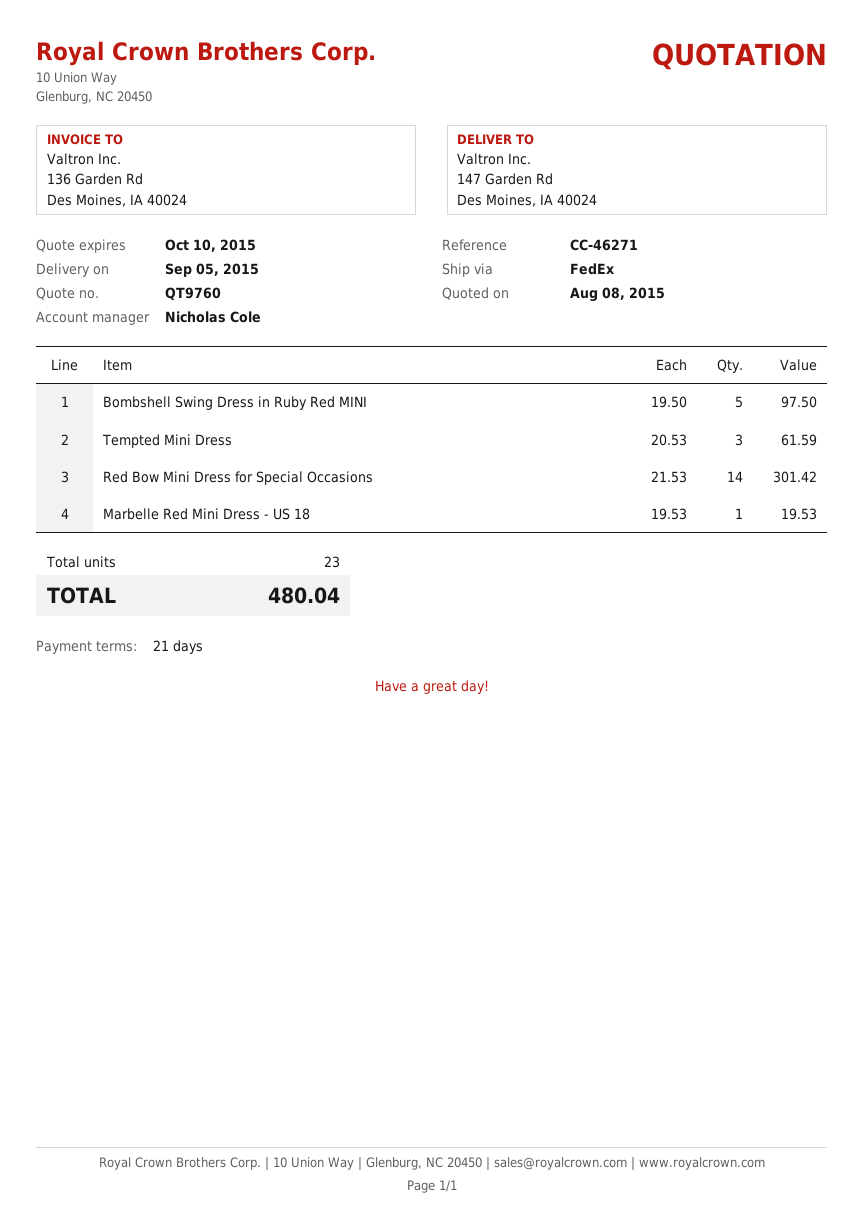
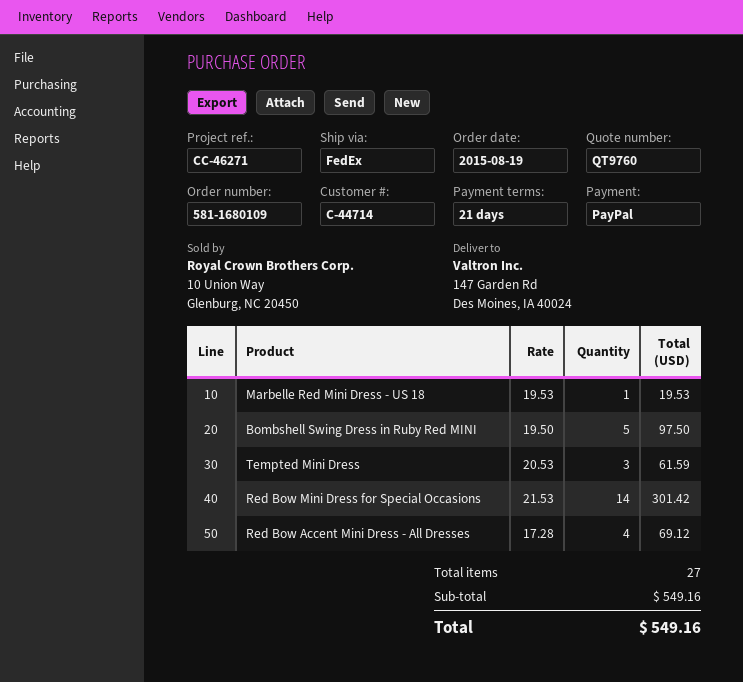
Red Bow Accent Mini Dress - All Dresses: none -> 4 x 17.28 = 69.12
total quantity: 23 -> 27
total: 480.04 -> 549.16

